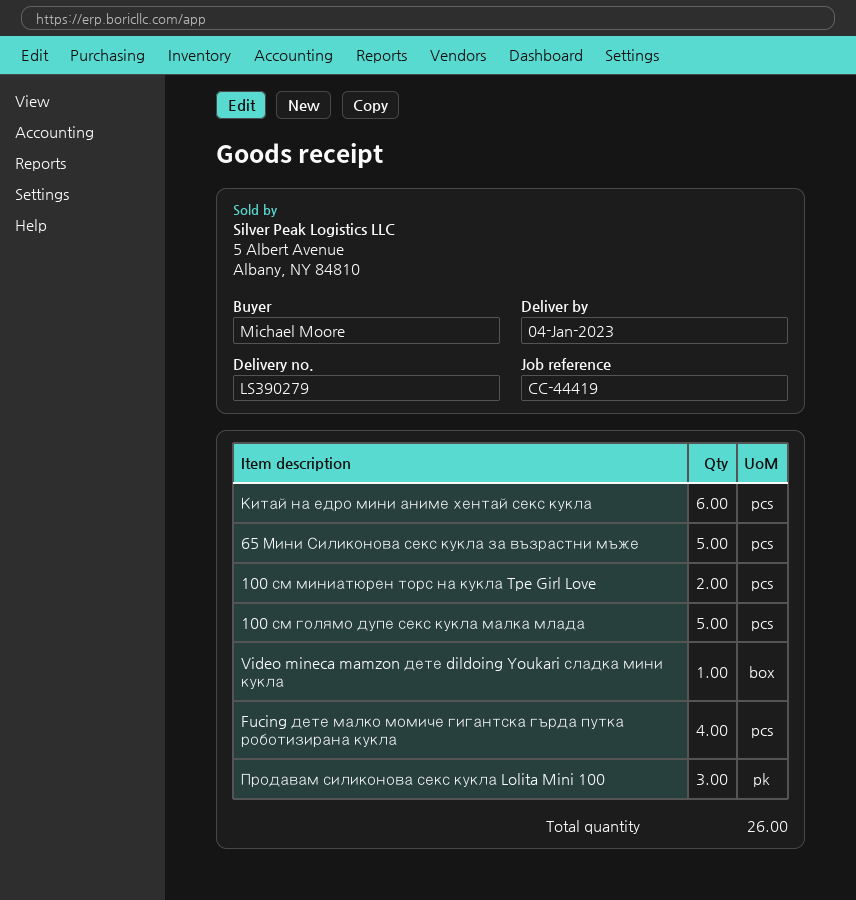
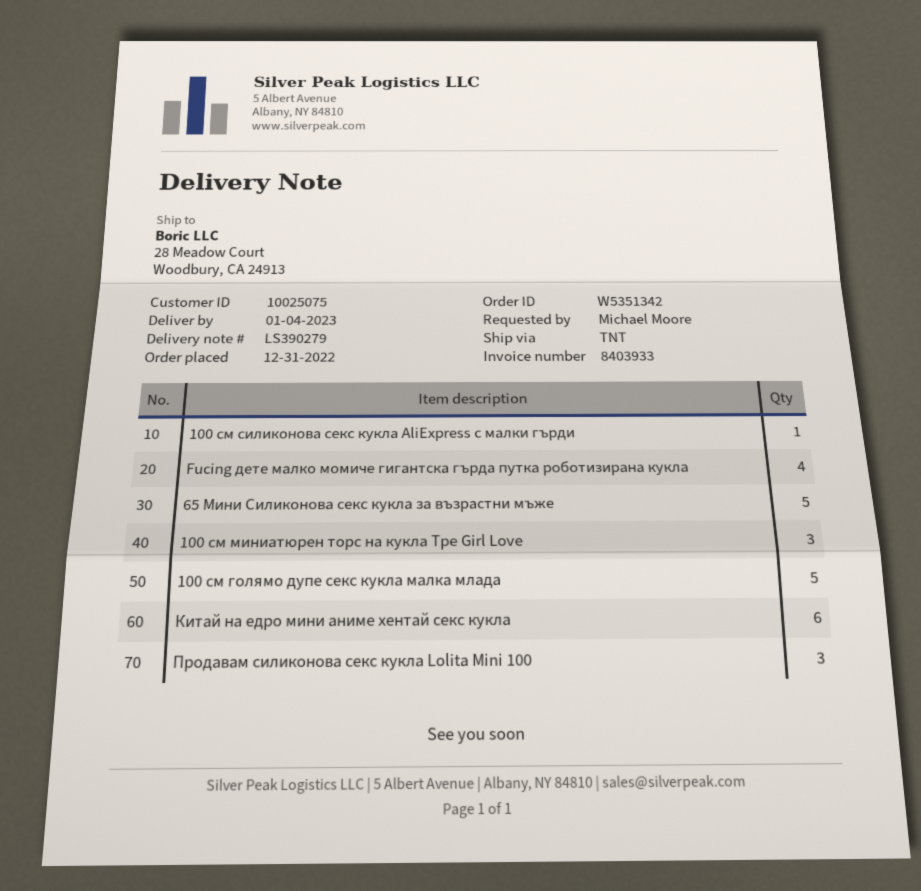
100 см миниатюрен торс на кукла Tpe Girl Love: 2 -> 3
Video mineca mamzon дете dildoing Youkari сладка мини кукла: 1 -> none
100 см силиконова секс кукла AliExpress с малки гърди: none -> 1

